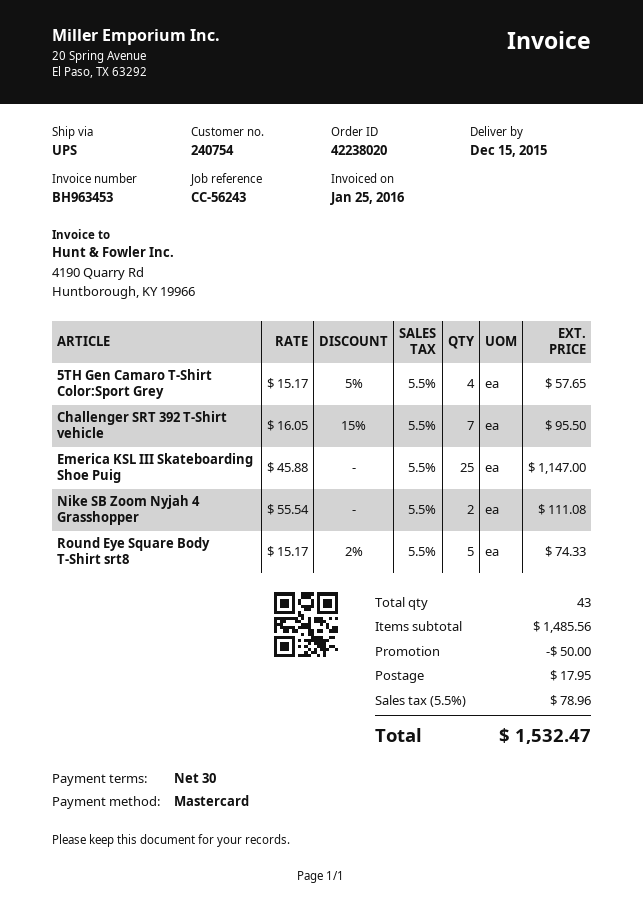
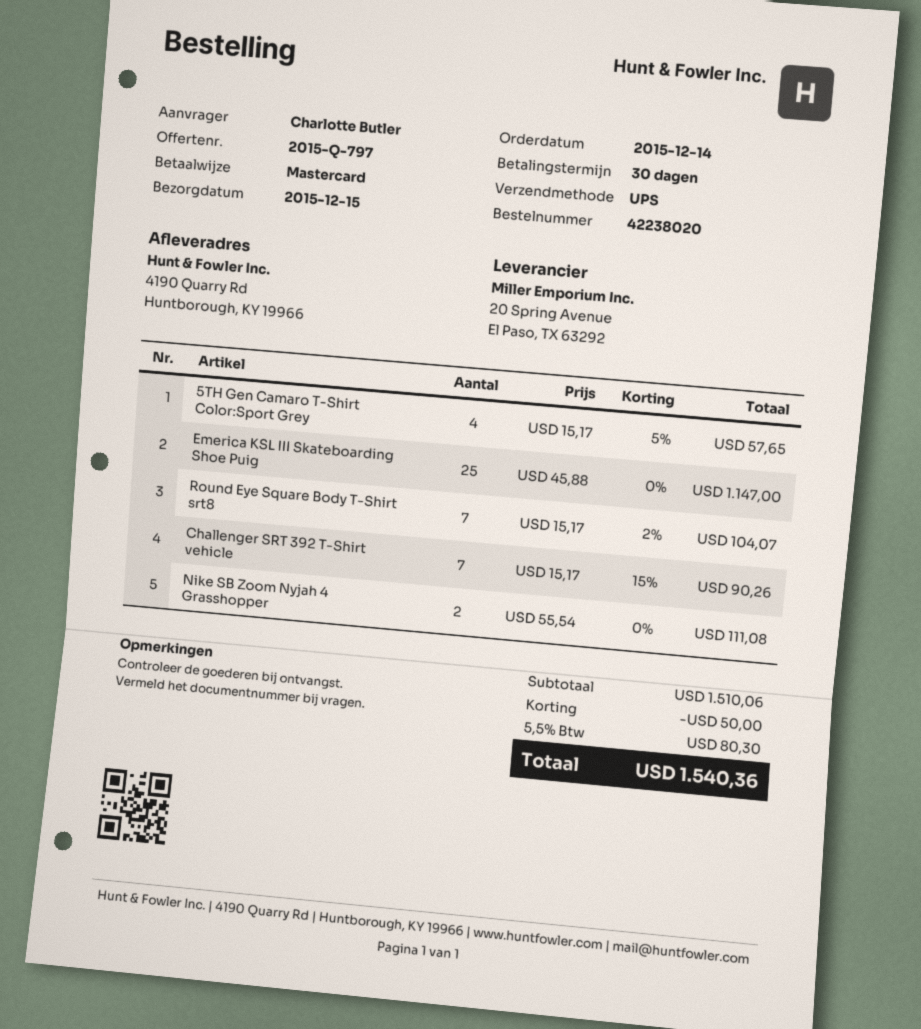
Challenger SRT 392 T-Shirt vehicle: 7 x 16.05 - 15% = 95.50 -> 7 x 15.17 - 15% = 90.26
Round Eye Square Body T-Shirt srt8: 5 x 15.17 - 2% = 74.33 -> 7 x 15.17 - 2% = 104.07
subtotal: 1485.56 -> 1510.06
shipping: 17.95 -> none
tax: 5.5% = 78.96 -> 5.5% = 80.30
total: 1532.47 -> 1540.36

